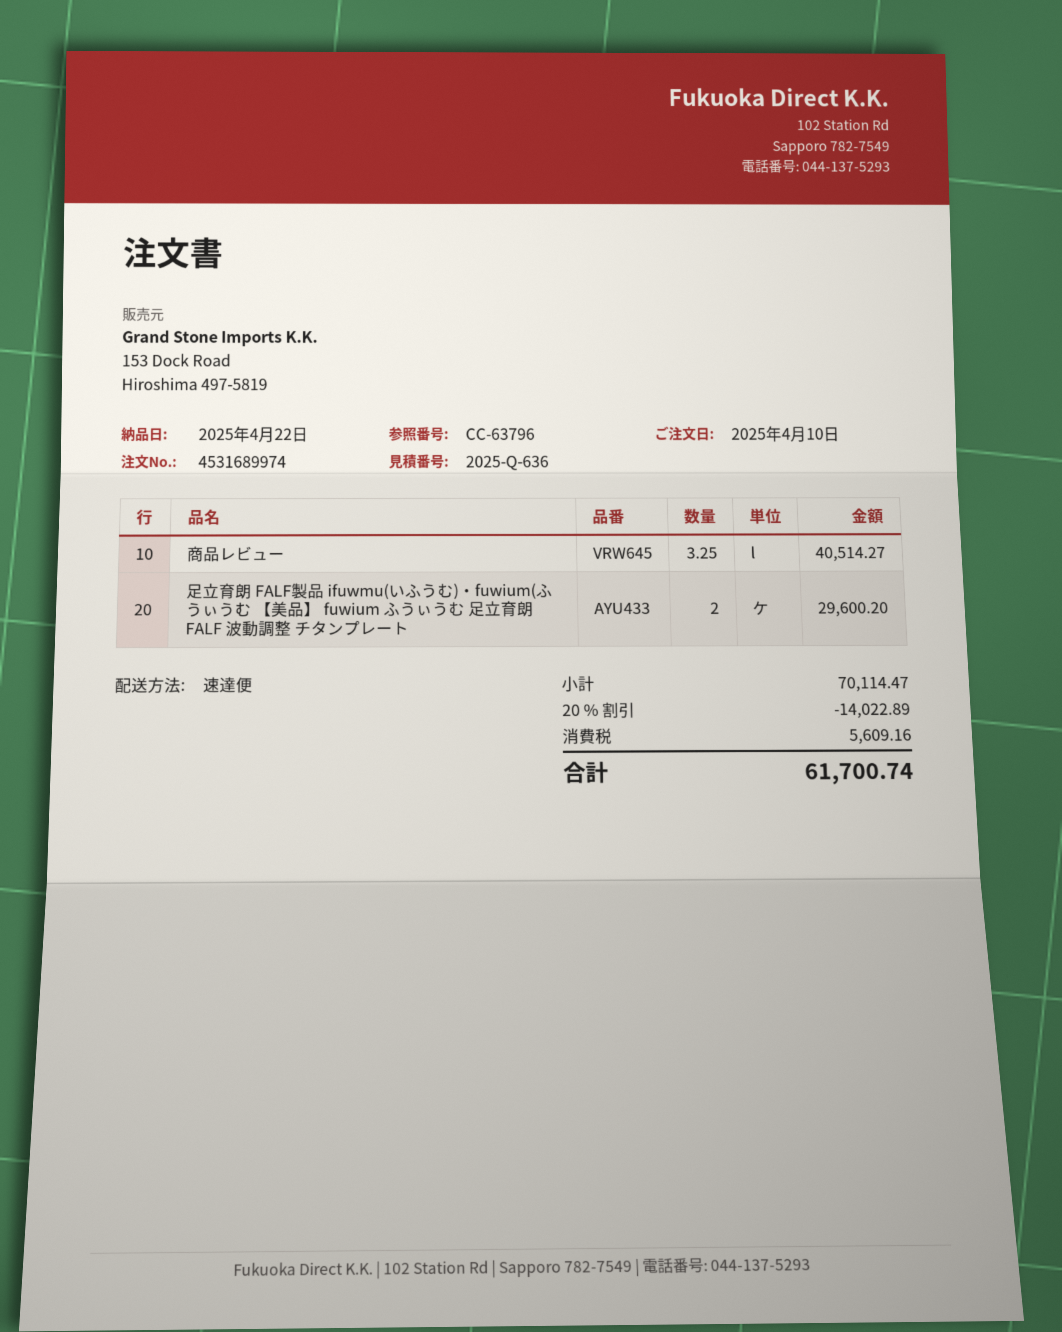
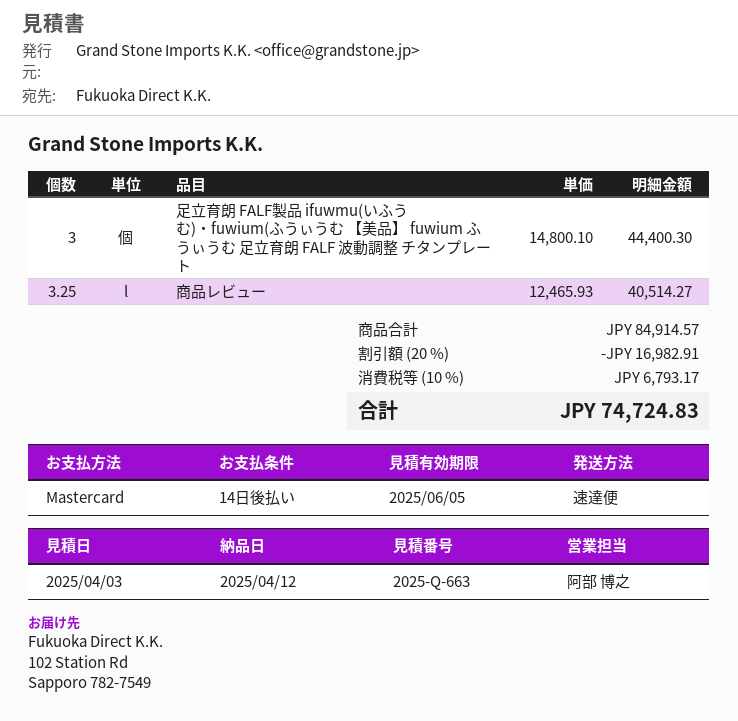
quote number: 2025-Q-636 -> 2025-Q-663
delivery date: 2025-04-22 -> 2025-04-12
足立育朗 FALF製品 ifuwmu(いふうむ)・fuwium(ふうぃうむ 【美品】 fuwium ふうぃうむ 足立育朗 FALF 波動調整 チタンプレート: 2 for 29600.20 -> 3 for 44400.30
subtotal: 70114.47 -> 84914.57
discount: 20% = 14022.89 -> 20% = 16982.91
tax: 5609.16 -> 6793.17
total: 61700.74 -> 74724.83

